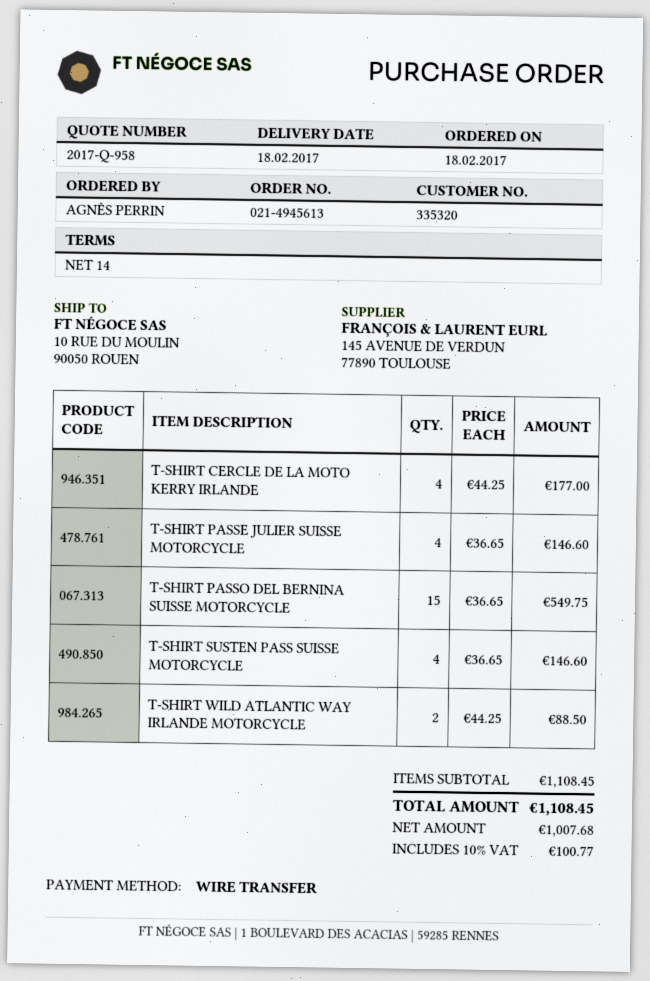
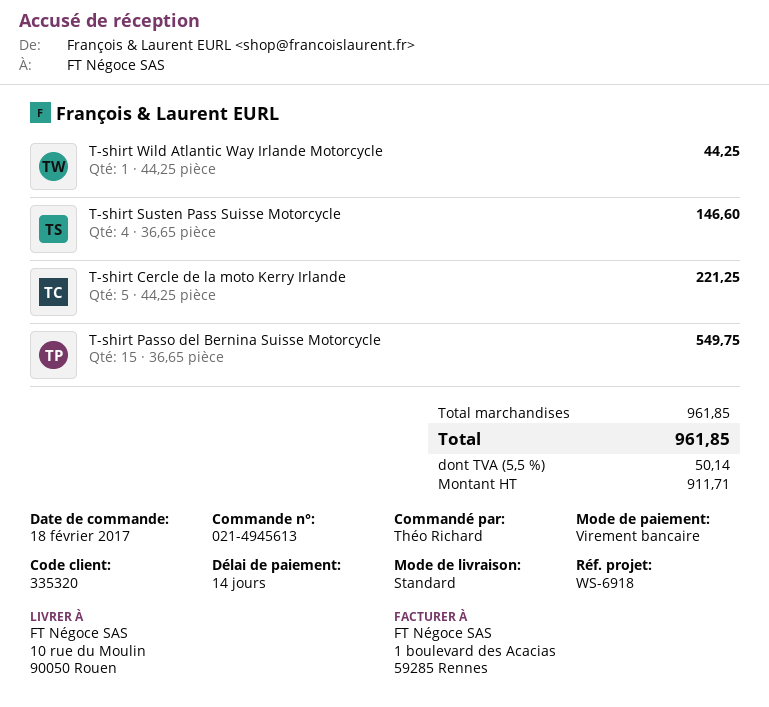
ordered by: AGNÈS PERRIN -> Théo Richard
T-SHIRT CERCLE DE LA MOTO KERRY IRLANDE: 4 x 44.25 = 177.00 -> 5 x 44.25 = 221.25
T-SHIRT PASSE JULIER SUISSE MOTORCYCLE: 4 x 36.65 = 146.60 -> none
T-SHIRT WILD ATLANTIC WAY IRLANDE MOTORCYCLE: 2 x 44.25 = 88.50 -> 1 x 44.25 = 44.25
subtotal: 1108.45 -> 961.85
net: 1007.68 -> 911.71
tax: 10% = 100.77 -> 5.5% = 50.14
total: 1108.45 -> 961.85

